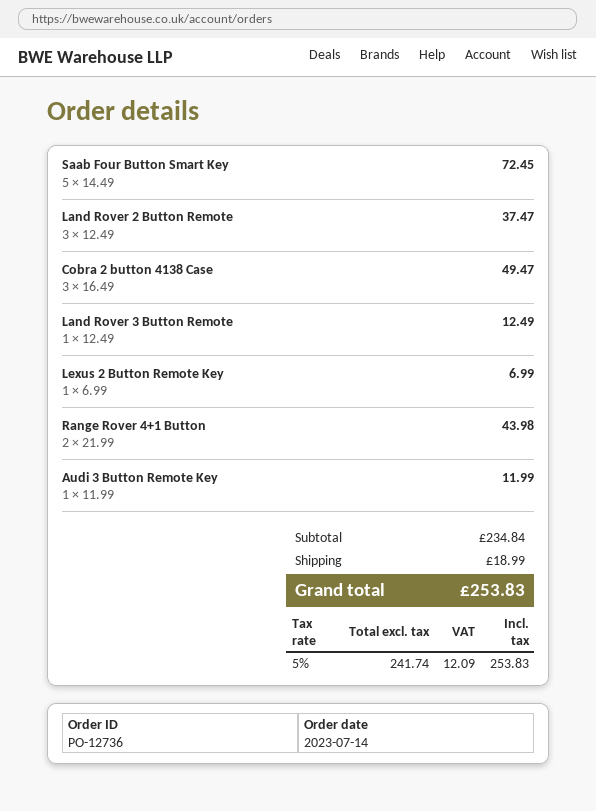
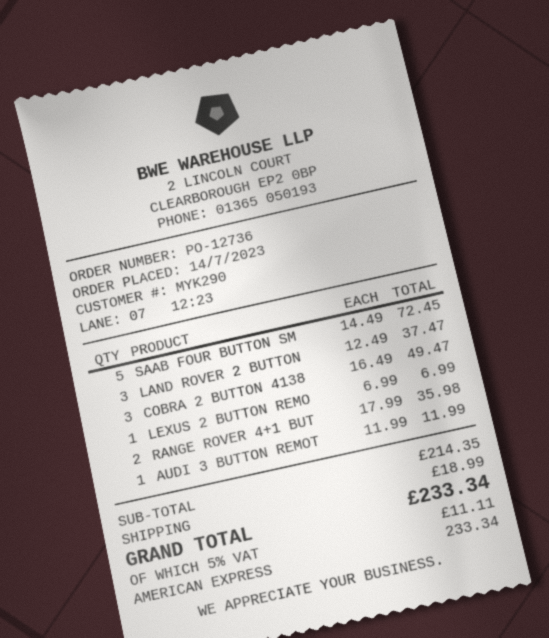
Land Rover 3 Button Remote: 1 x 12.49 = 12.49 -> none
Range Rover 4+1 Button: 2 x 21.99 = 43.98 -> 2 x 17.99 = 35.98
subtotal: 234.84 -> 214.35
tax: 5% = 12.09 -> 5% = 11.11
total: 253.83 -> 233.34

